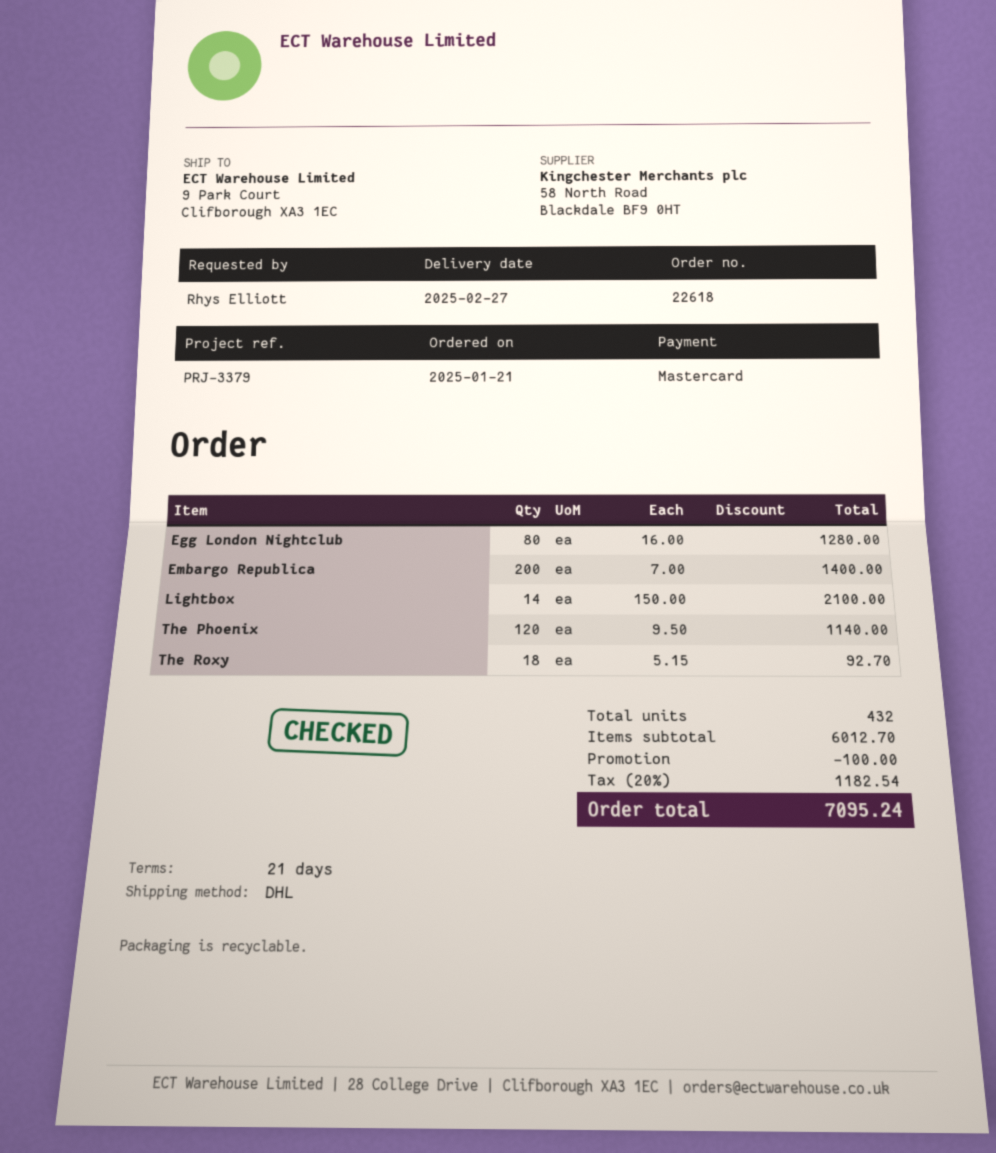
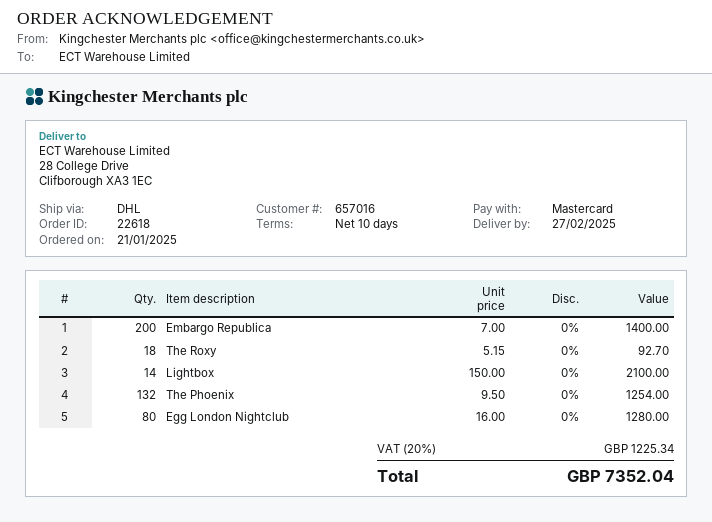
payment terms: 21 days -> 10 days
ship to: 9 Park Court, Clifborough XA3 1EC -> 28 College Drive, Clifborough XA3 1EC
The Phoenix: 120 x 9.50 = 1140.00 -> 132 x 9.50 = 1254.00
discount: 100.00 -> none
tax: 20% = 1182.54 -> 20% = 1225.34
total: 7095.24 -> 7352.04

